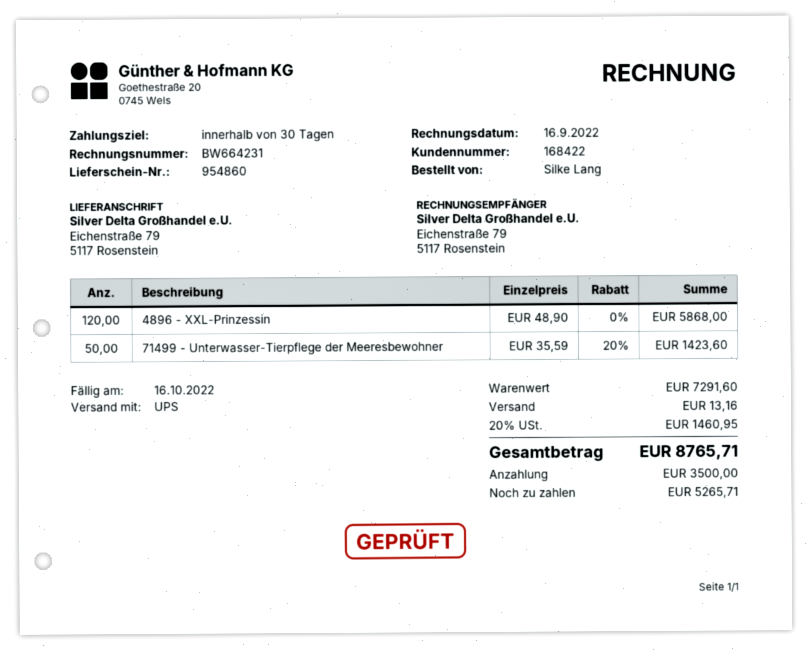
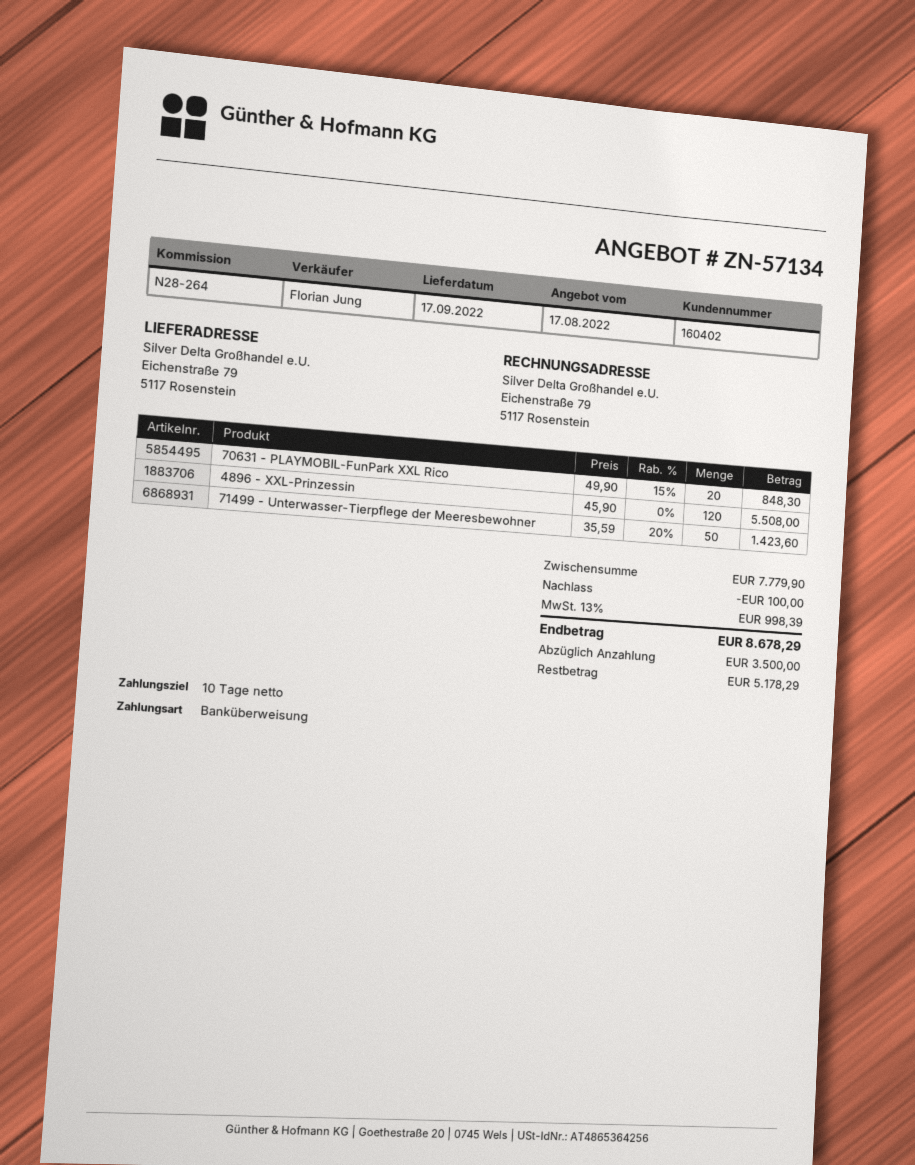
payment terms: 30 days -> 10 days
customer number: 168422 -> 160402
4896 - XXL-Prinzessin: 120 x 48.90 = 5868.00 -> 120 x 45.90 = 5508.00
70631 - PLAYMOBIL-FunPark XXL Rico: none -> 20 x 49.90 - 15% = 848.30
subtotal: 7291.60 -> 7779.90
discount: none -> 100.00
shipping: 13.16 -> none
tax: 20% = 1460.95 -> 13% = 998.39
total: 8765.71 -> 8678.29
balance: 5265.71 -> 5178.29

